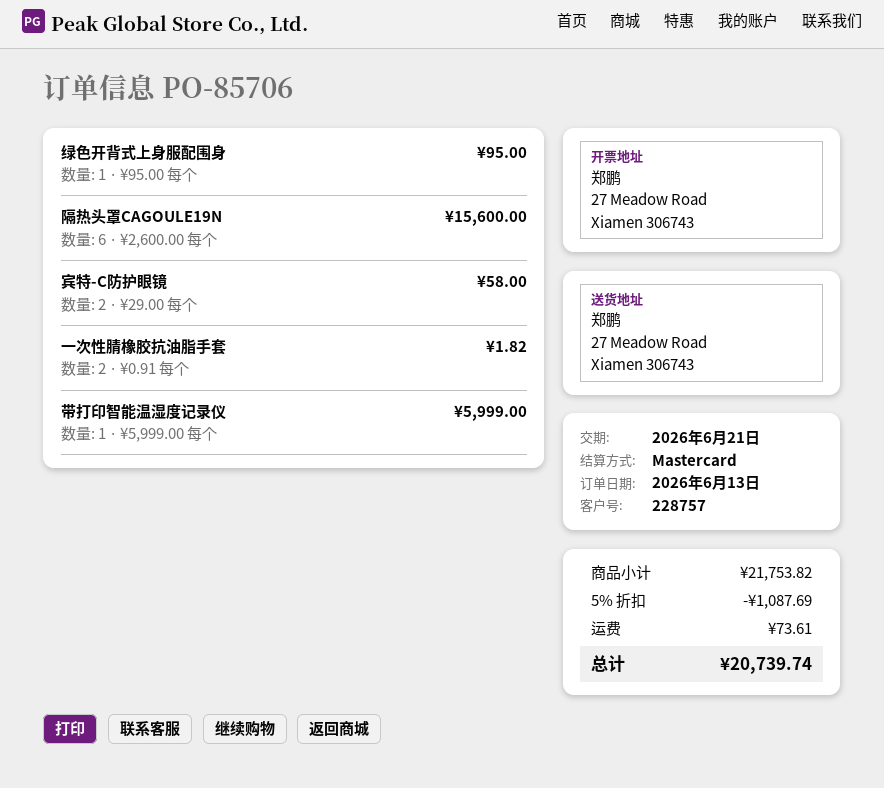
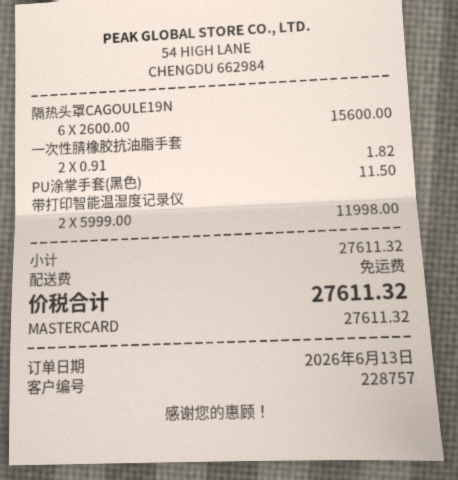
绿色开背式上身服配围身: 1 x 95.00 = 95.00 -> none
宾特-C防护眼镜: 2 x 29.00 = 58.00 -> none
带打印智能温湿度记录仪: 1 x 5999.00 = 5999.00 -> 2 x 5999.00 = 11998.00
PU涂掌手套(黑色): none -> 1 x 11.50 = 11.50
subtotal: 21753.82 -> 27611.32
discount: 5% = 1087.69 -> none
shipping: 73.61 -> 0.00
total: 20739.74 -> 27611.32

